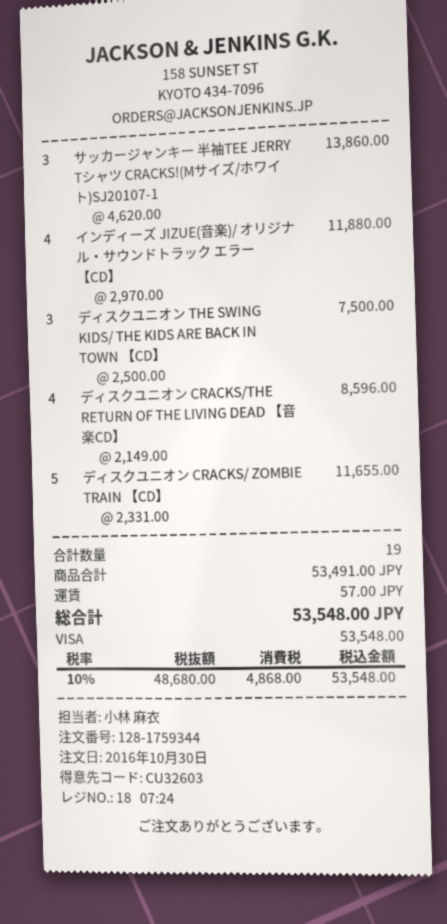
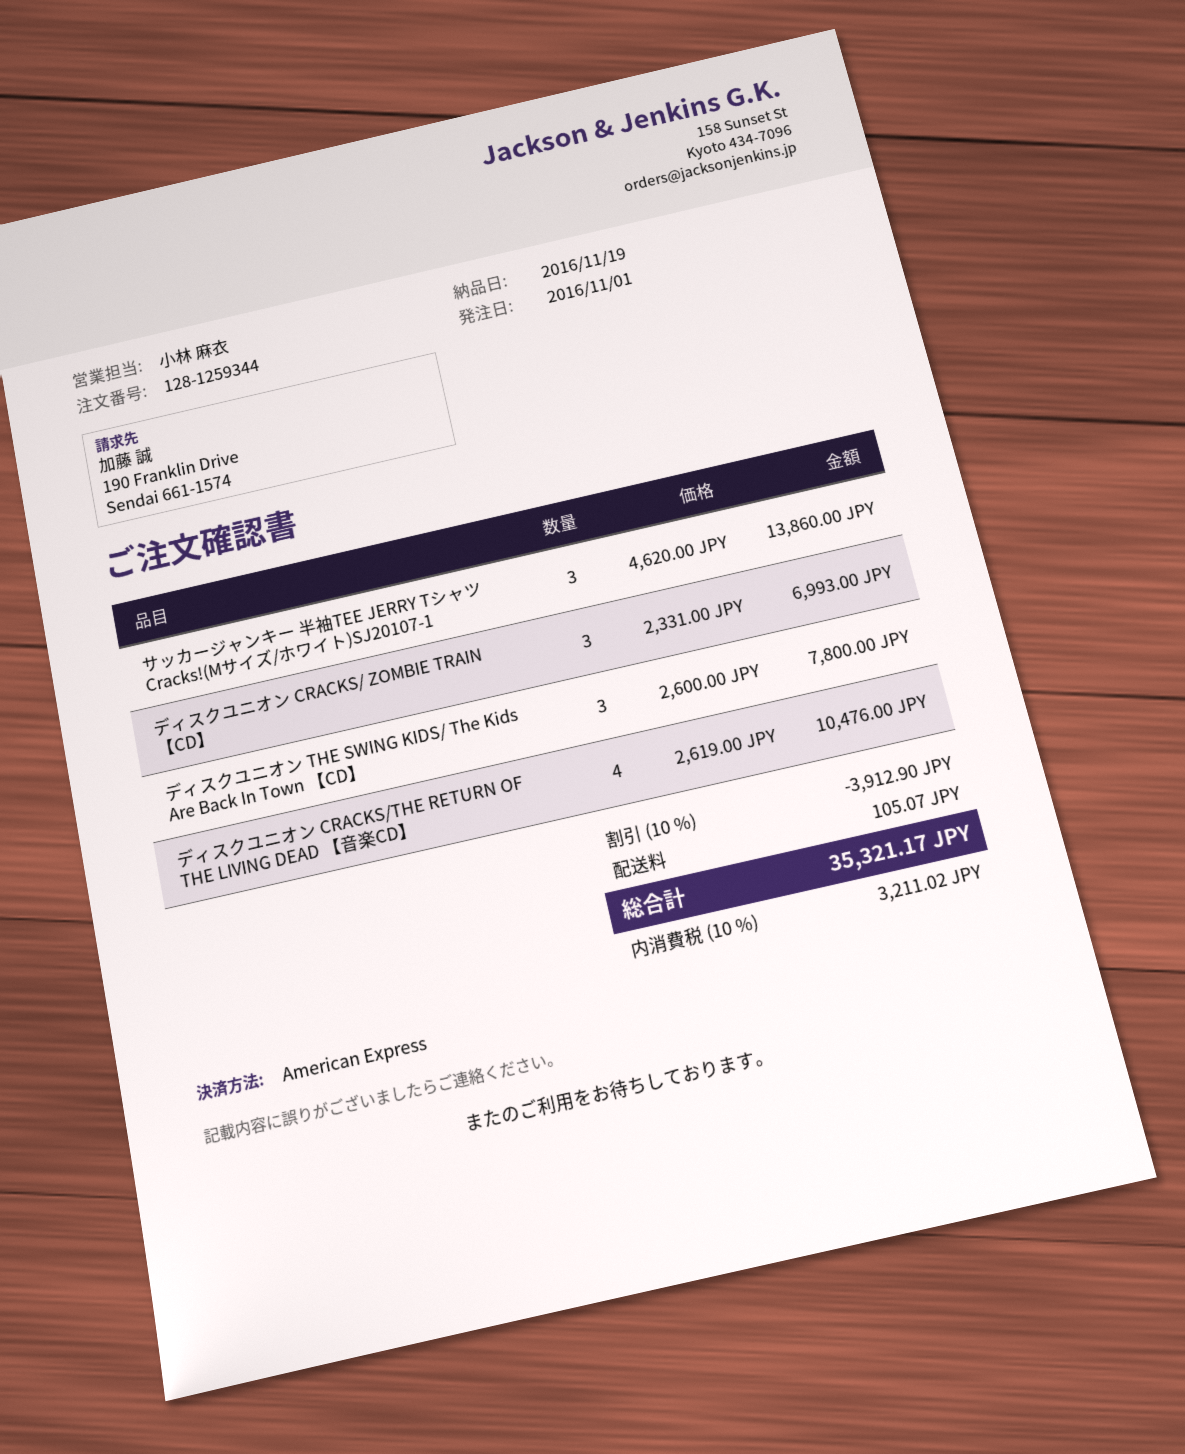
order number: 128-1759344 -> 128-1259344
order date: 2016-10-30 -> 2016-11-01
payment method: Visa -> American Express
インディーズ JIZUE(音楽)/ オリジナル・サウンドトラック エラー 【CD】: 4 x 2970.00 = 11880.00 -> none
ディスクユニオン THE SWING KIDS/ THE KIDS ARE BACK IN TOWN 【CD】: 3 x 2500.00 = 7500.00 -> 3 x 2600.00 = 7800.00
ディスクユニオン CRACKS/THE RETURN OF THE LIVING DEAD 【音楽CD】: 4 x 2149.00 = 8596.00 -> 4 x 2619.00 = 10476.00
ディスクユニオン CRACKS/ ZOMBIE TRAIN 【CD】: 5 x 2331.00 = 11655.00 -> 3 x 2331.00 = 6993.00
discount: none -> 10% = 3912.90
shipping: 57.00 -> 105.07
tax: 10% = 4868.00 -> 10% = 3211.02
total: 53548.00 -> 35321.17

